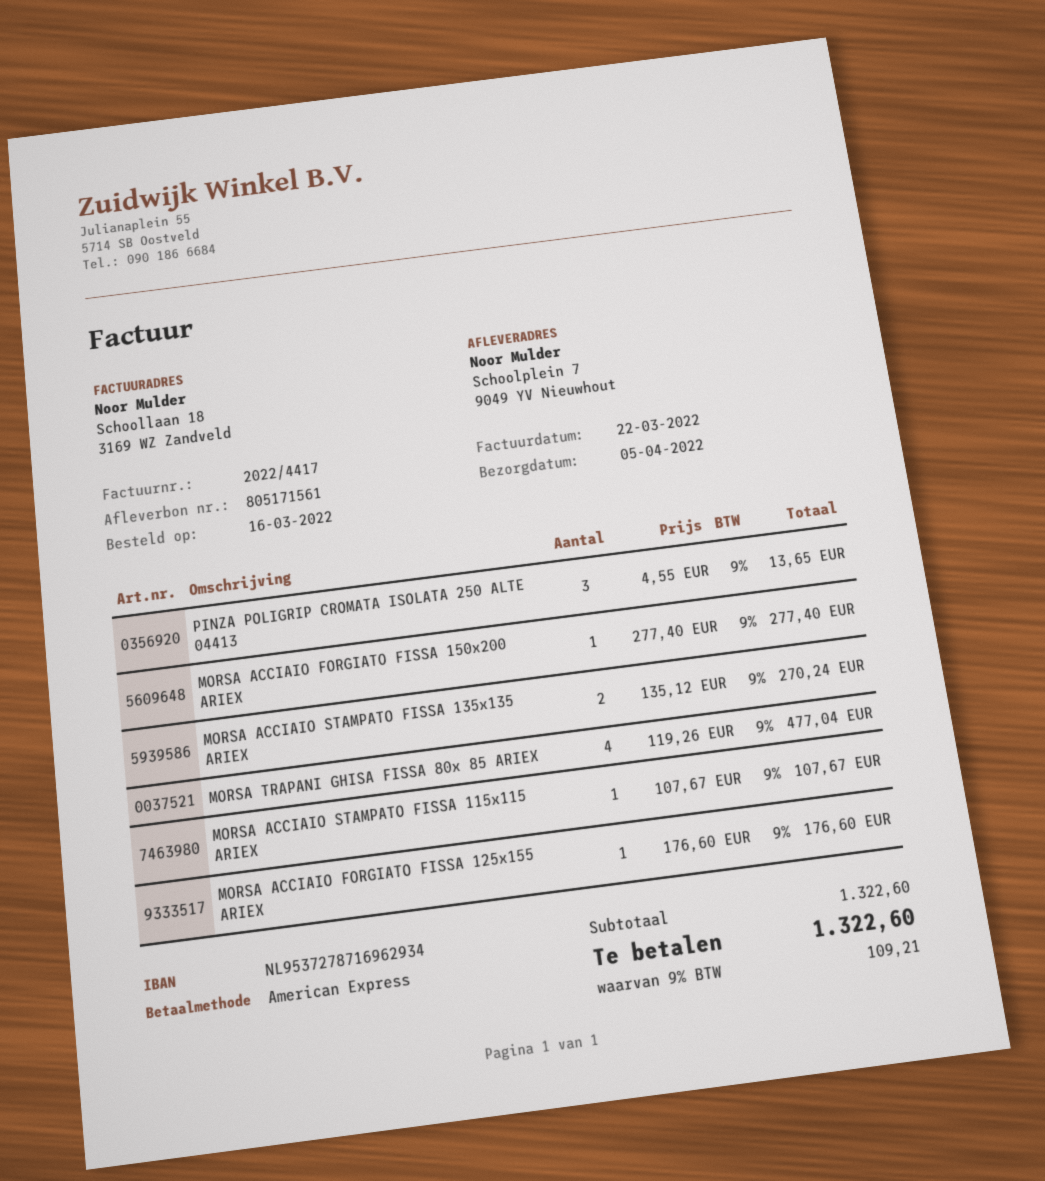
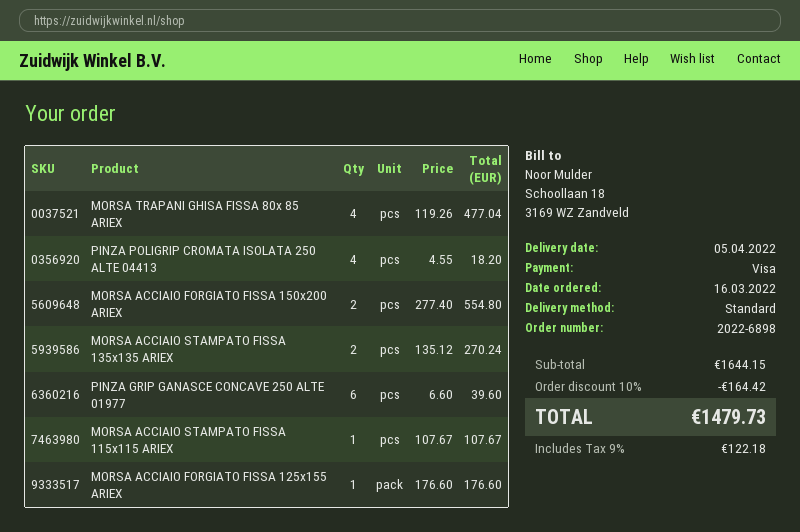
payment method: American Express -> Visa
PINZA POLIGRIP CROMATA ISOLATA 250 ALTE 04413: 3 x 4.55 = 13.65 -> 4 x 4.55 = 18.20
MORSA ACCIAIO FORGIATO FISSA 150x200 ARIEX: 1 x 277.40 = 277.40 -> 2 x 277.40 = 554.80
PINZA GRIP GANASCE CONCAVE 250 ALTE 01977: none -> 6 x 6.60 = 39.60
subtotal: 1322.60 -> 1644.15
discount: none -> 10% = 164.42
tax: 9% = 109.21 -> 9% = 122.18
total: 1322.60 -> 1479.73

